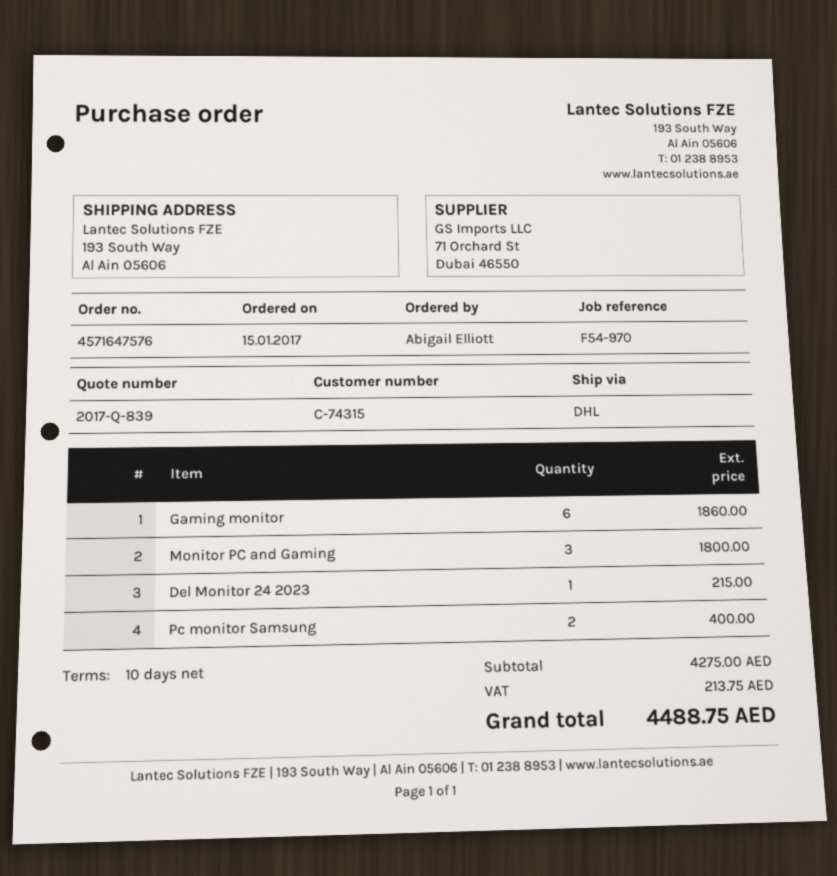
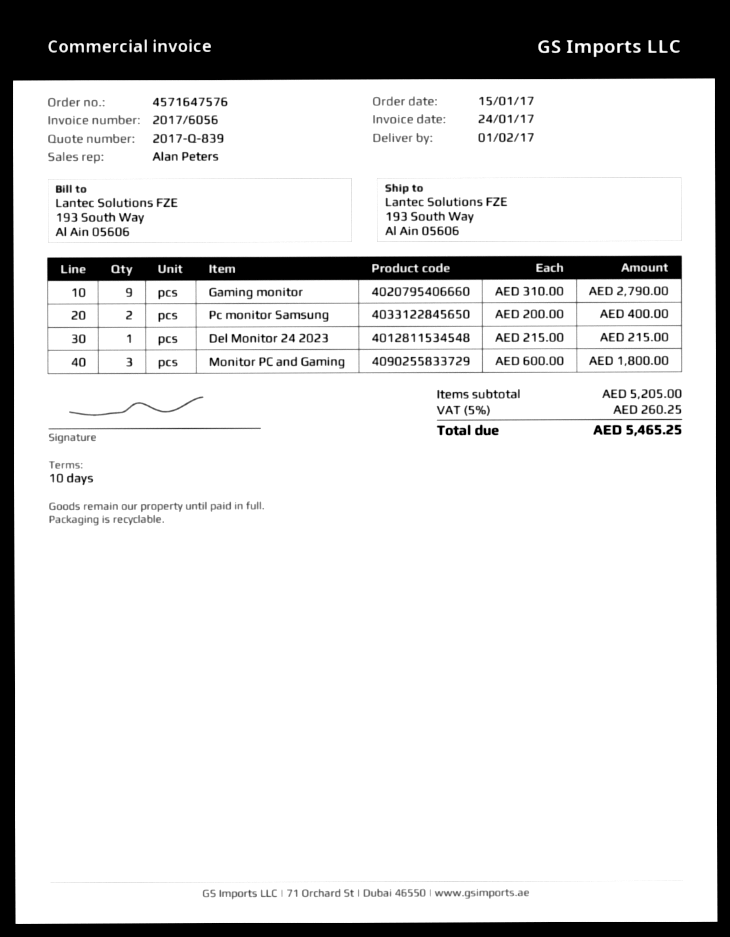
Gaming monitor: 6 for 1860.00 -> 9 for 2790.00
subtotal: 4275.00 -> 5205.00
tax: 213.75 -> 260.25
total: 4488.75 -> 5465.25

